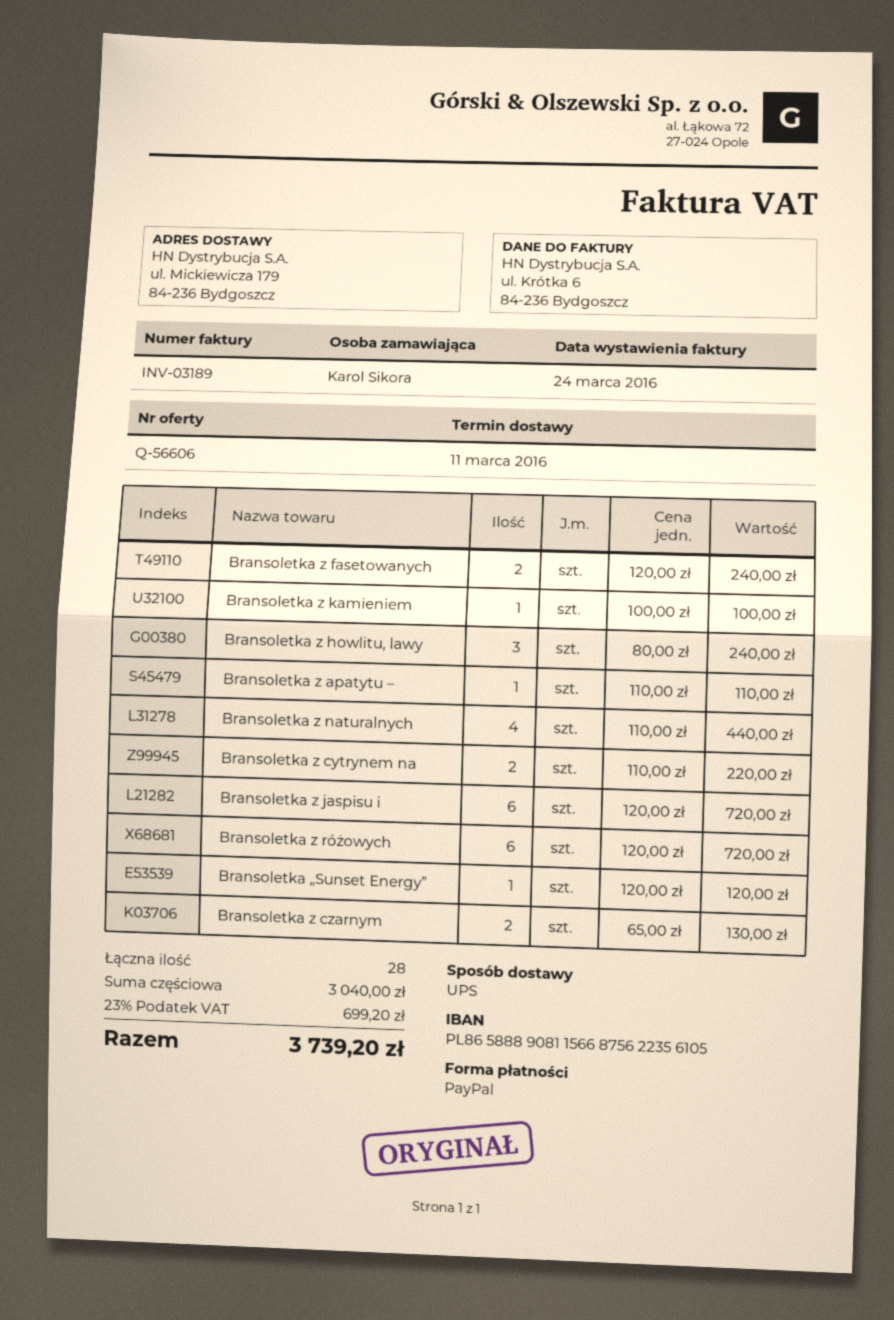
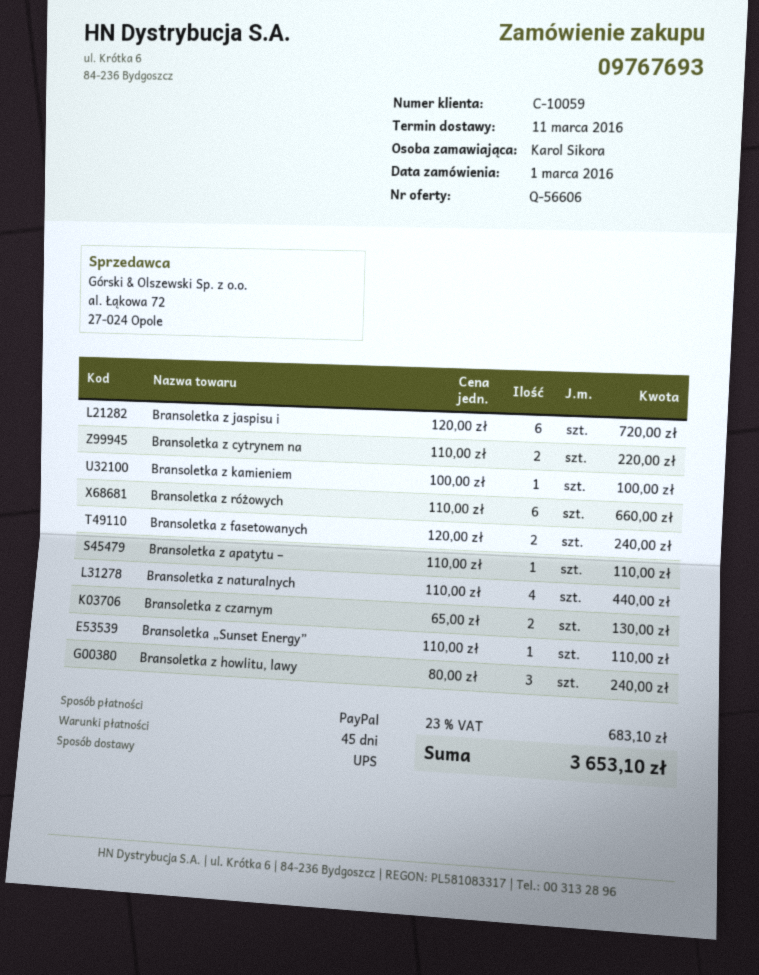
Bransoletka z różowych: 6 x 120.00 = 720.00 -> 6 x 110.00 = 660.00
Bransoletka „Sunset Energy”: 1 x 120.00 = 120.00 -> 1 x 110.00 = 110.00
tax: 23% = 699.20 -> 23% = 683.10
total: 3739.20 -> 3653.10

